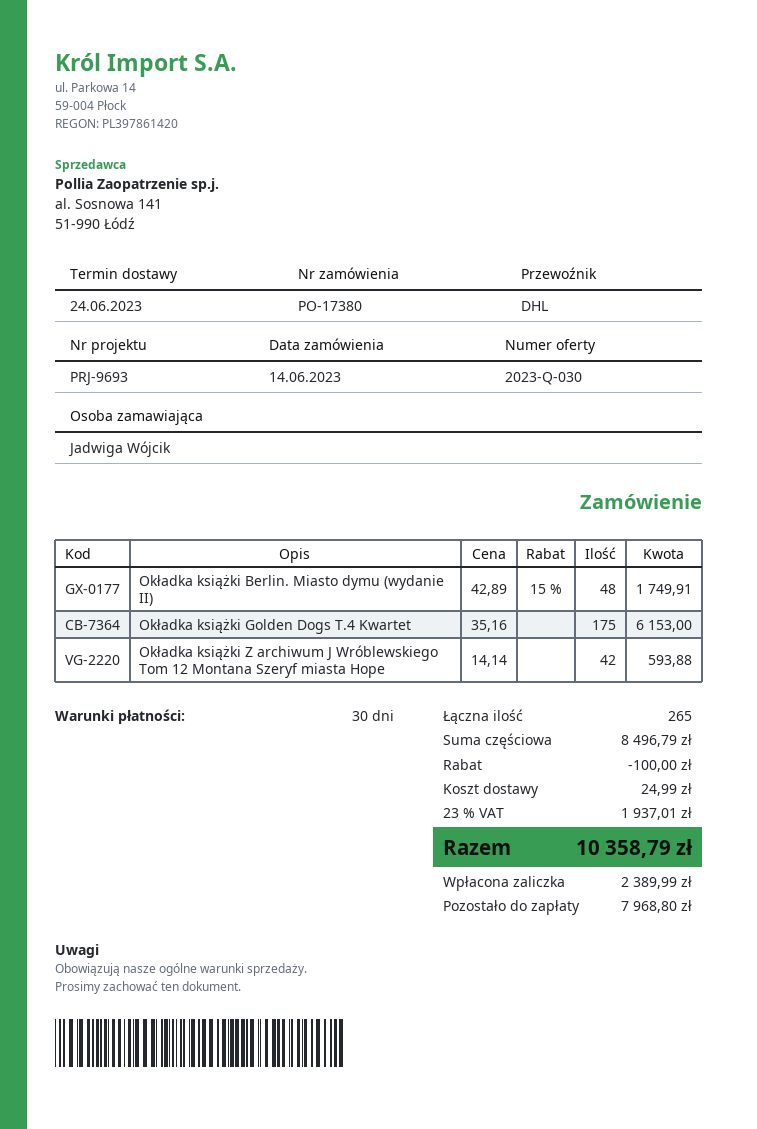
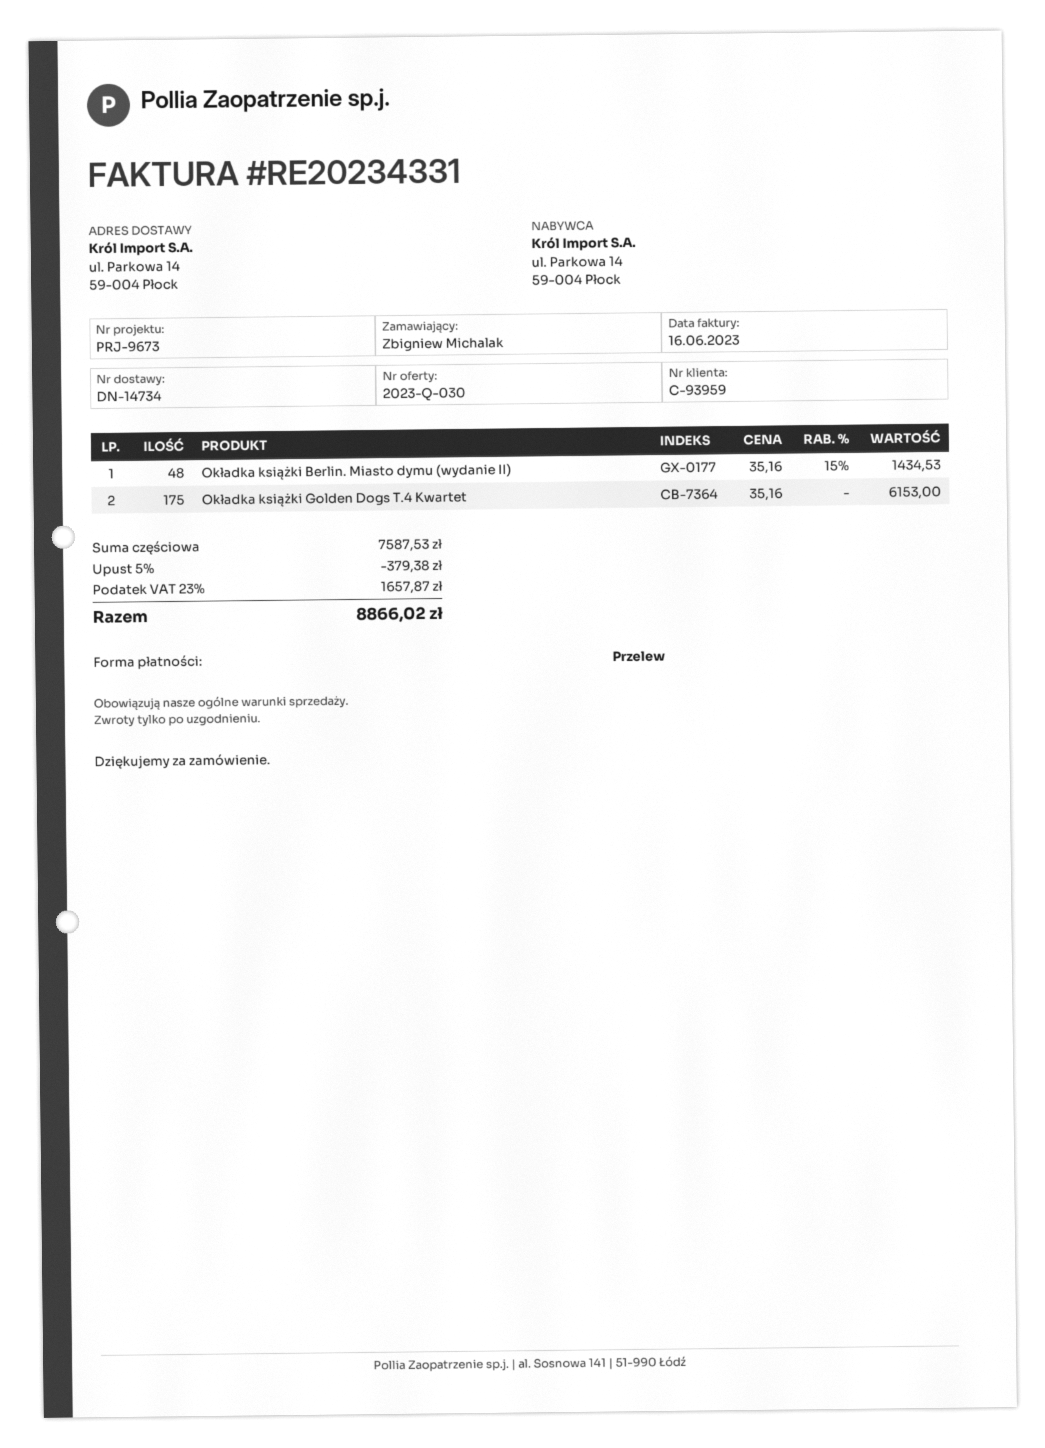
reference: PRJ-9693 -> PRJ-9673
ordered by: Jadwiga Wójcik -> Zbigniew Michalak
Okładka książki Berlin. Miasto dymu (wydanie II): 48 x 42.89 - 15% = 1749.91 -> 48 x 35.16 - 15% = 1434.53
Okładka książki Z archiwum J Wróblewskiego Tom 12 Montana Szeryf miasta Hope: 42 x 14.14 = 593.88 -> none
subtotal: 8496.79 -> 7587.53
discount: 100.00 -> 379.38
shipping: 24.99 -> none
tax: 23% = 1937.01 -> 23% = 1657.87
total: 10358.79 -> 8866.02

